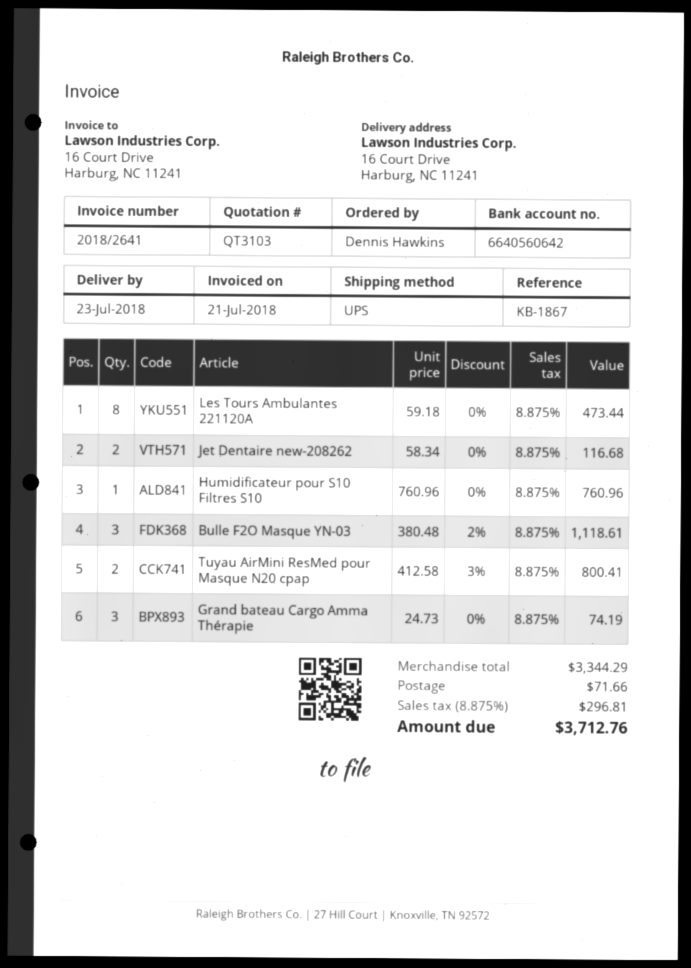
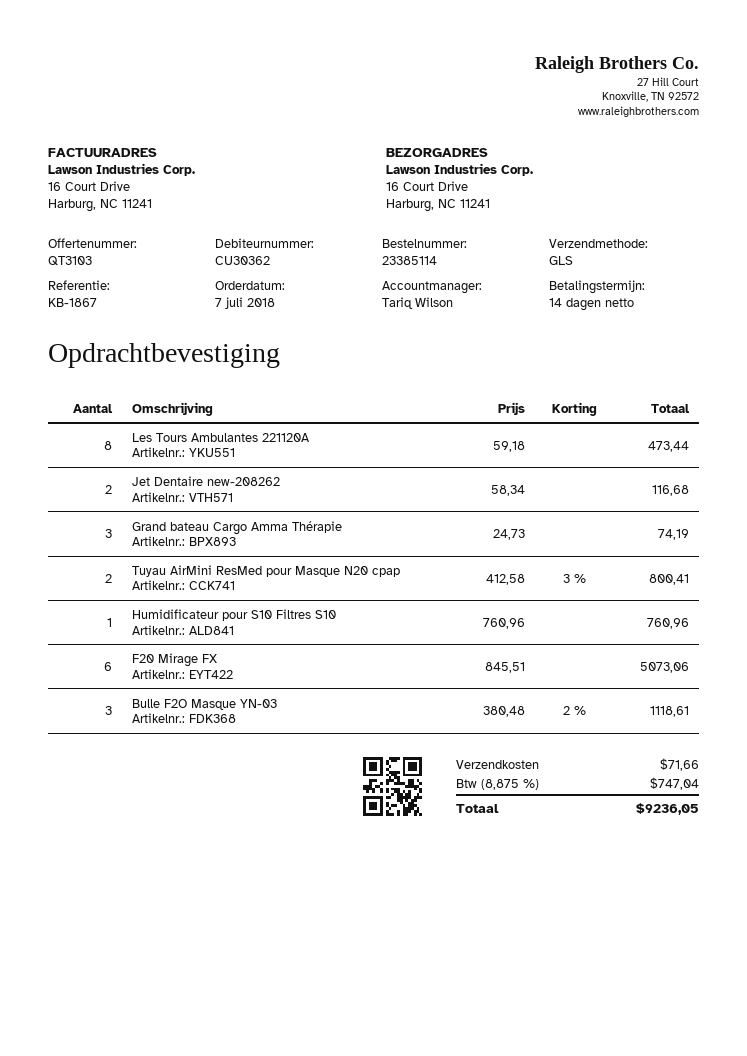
shipping method: UPS -> GLS
F20 Mirage FX: none -> 6 x 845.51 = 5073.06
tax: 8.875% = 296.81 -> 8.875% = 747.04
total: 3712.76 -> 9236.05

